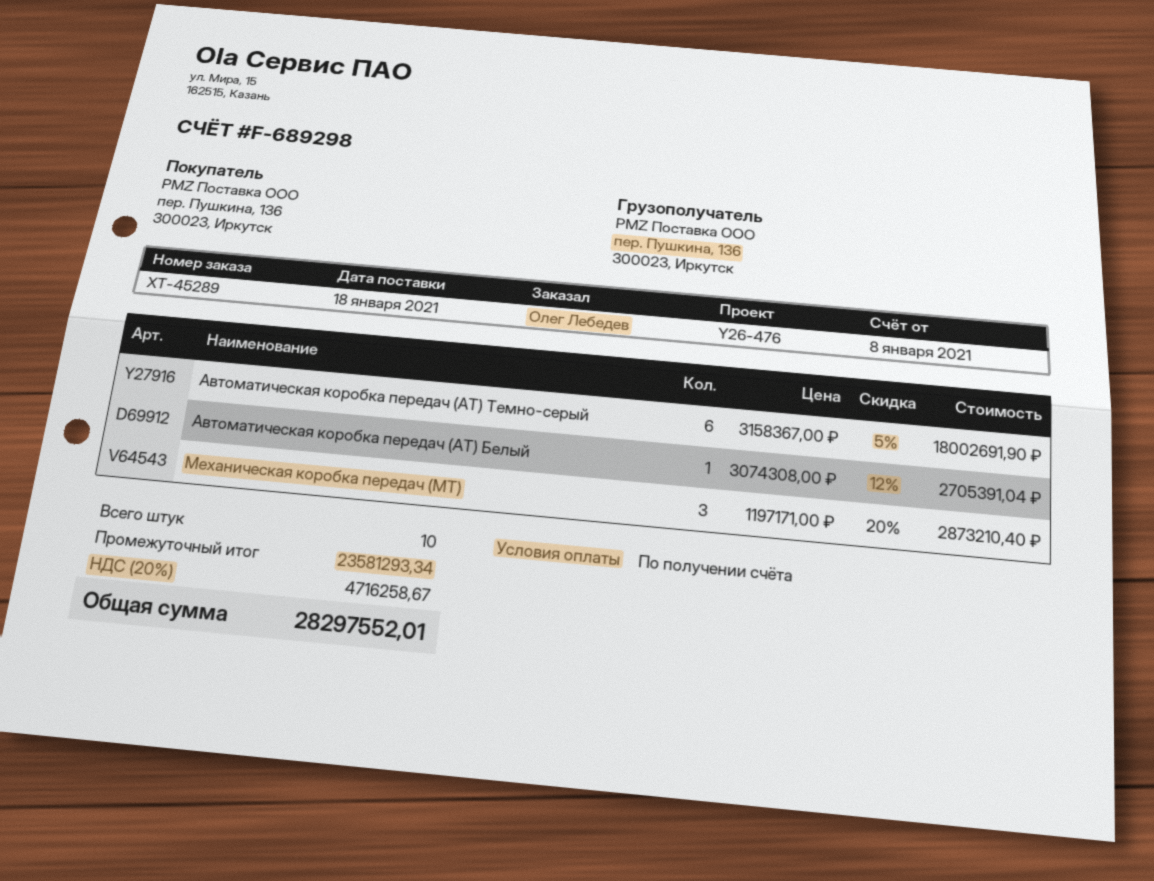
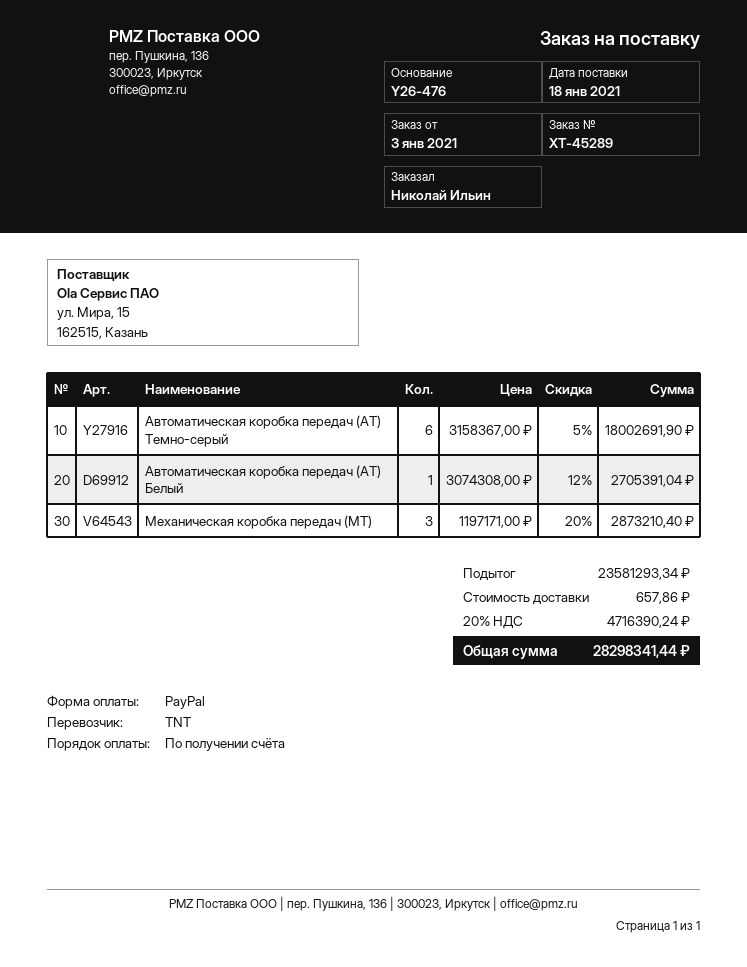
ordered by: Олег Лебедев -> Николай Ильин
shipping: none -> 657.86
tax: 20% = 4716258.67 -> 20% = 4716390.24
total: 28297552.01 -> 28298341.44

